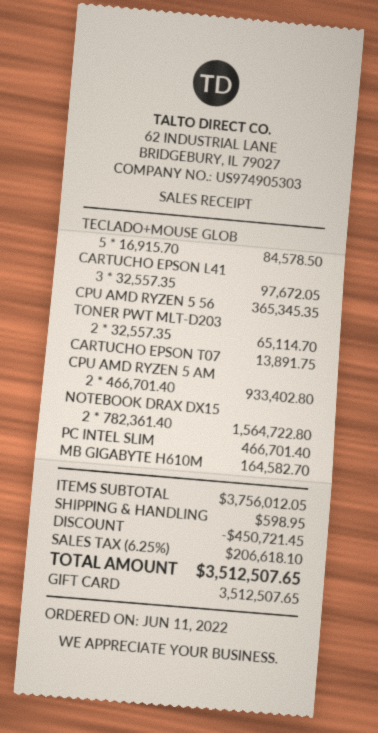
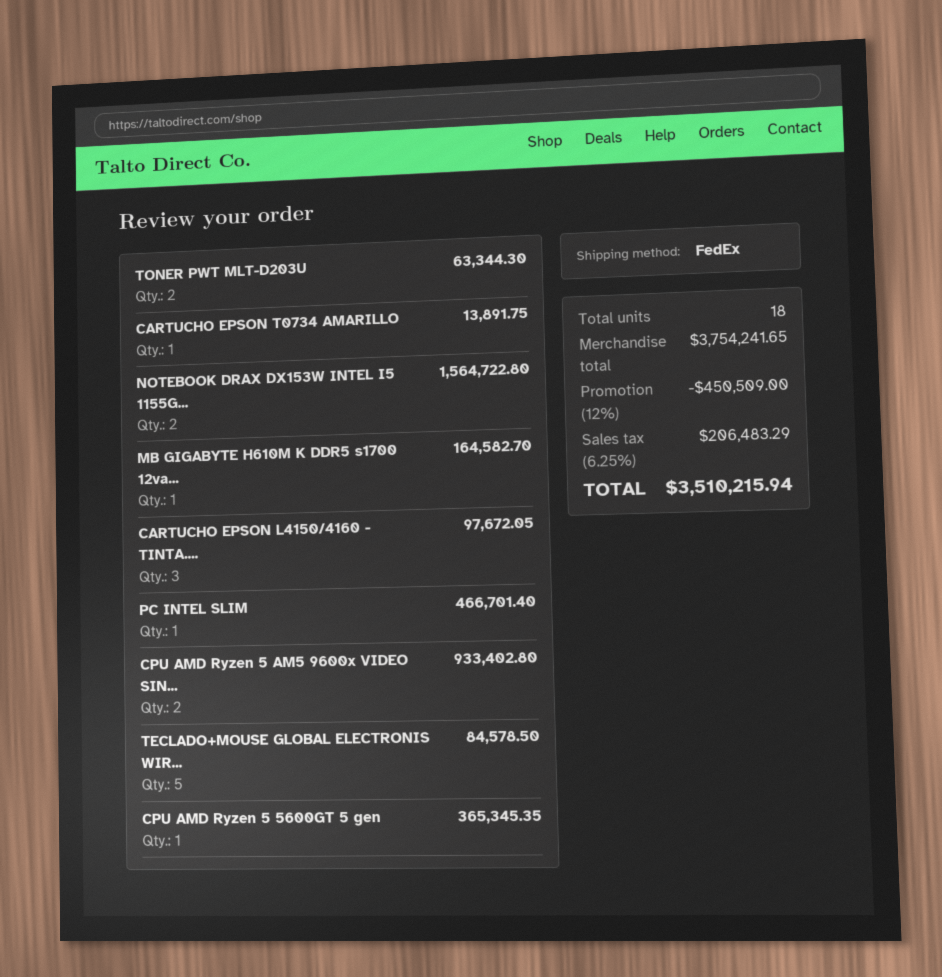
TONER PWT MLT-D203: 2 for 65114.70 -> 2 for 63344.30
subtotal: 3756012.05 -> 3754241.65
discount: 450721.45 -> 450509.00
shipping: 598.95 -> none
tax: 6.25% = 206618.10 -> 6.25% = 206483.29
total: 3512507.65 -> 3510215.94

